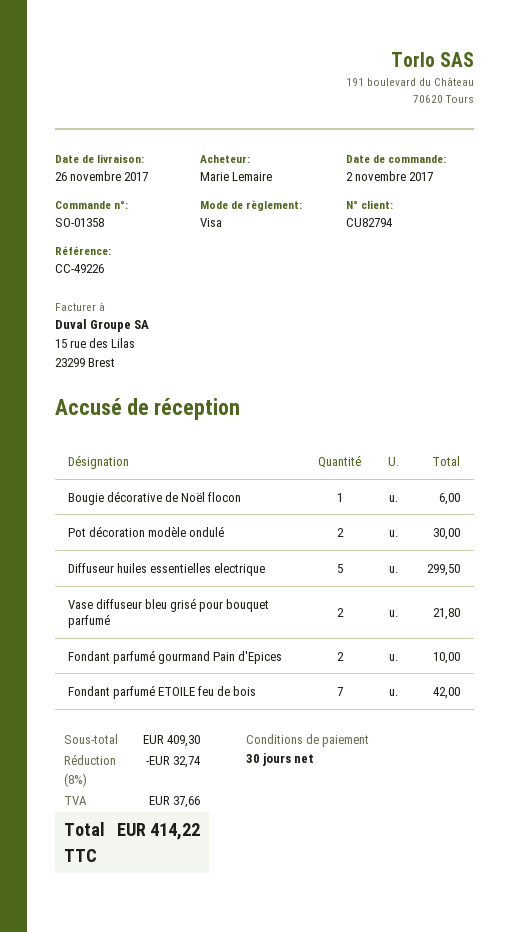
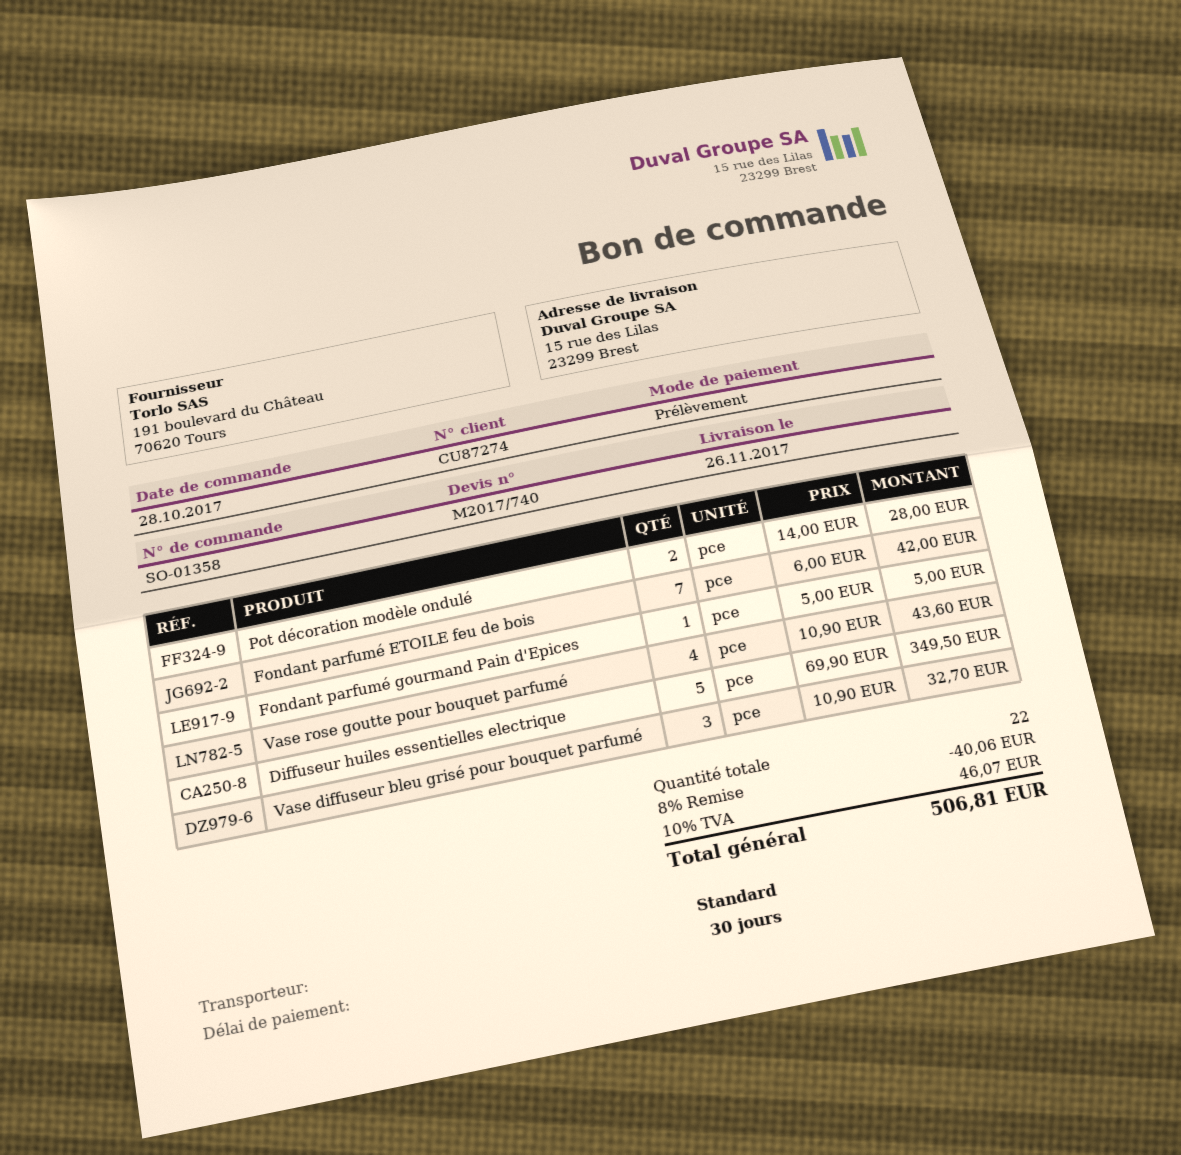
order date: 2017-11-02 -> 2017-10-28
customer number: CU82794 -> CU87274
payment method: Visa -> direct debit
Bougie décorative de Noël flocon: 1 for 6.00 -> none
Pot décoration modèle ondulé: 2 for 30.00 -> 2 for 28.00
Diffuseur huiles essentielles electrique: 5 for 299.50 -> 5 for 349.50
Vase diffuseur bleu grisé pour bouquet parfumé: 2 for 21.80 -> 3 for 32.70
Fondant parfumé gourmand Pain d'Epices: 2 for 10.00 -> 1 for 5.00
Vase rose goutte pour bouquet parfumé: none -> 4 for 43.60
discount: 8% = 32.74 -> 8% = 40.06
tax: 37.66 -> 46.07
total: 414.22 -> 506.81

